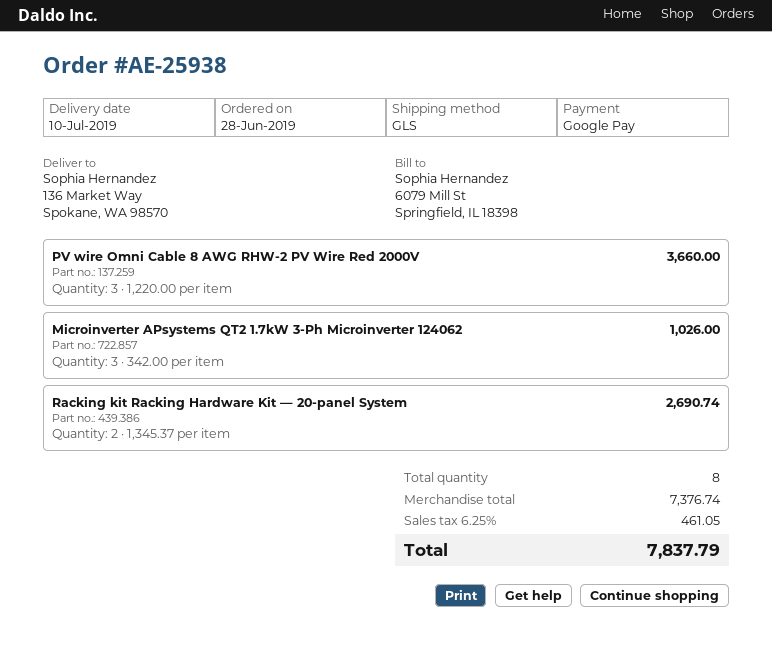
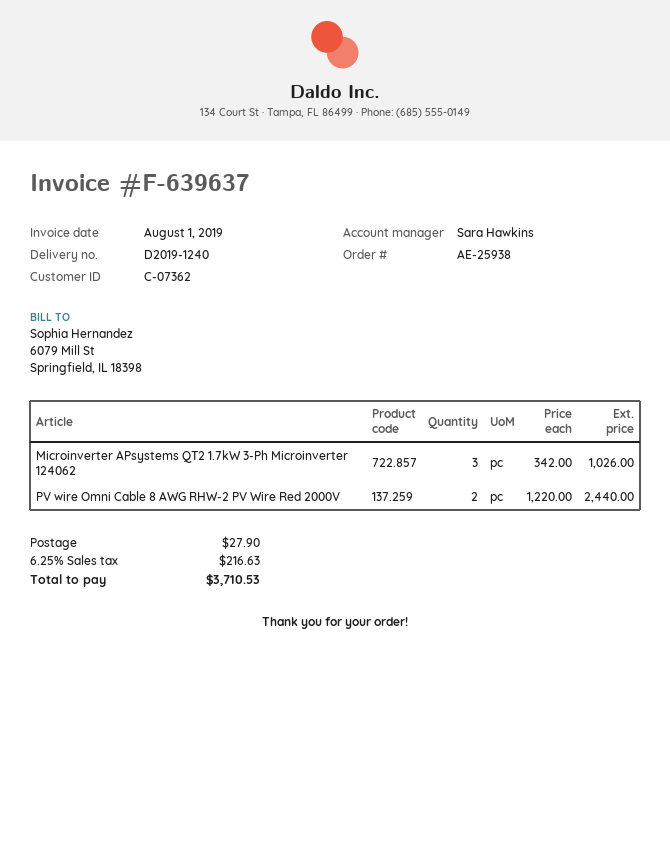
PV wire Omni Cable 8 AWG RHW-2 PV Wire Red 2000V: 3 x 1220.00 = 3660.00 -> 2 x 1220.00 = 2440.00
Racking kit Racking Hardware Kit — 20-panel System: 2 x 1345.37 = 2690.74 -> none
shipping: none -> 27.90
tax: 6.25% = 461.05 -> 6.25% = 216.63
total: 7837.79 -> 3710.53

